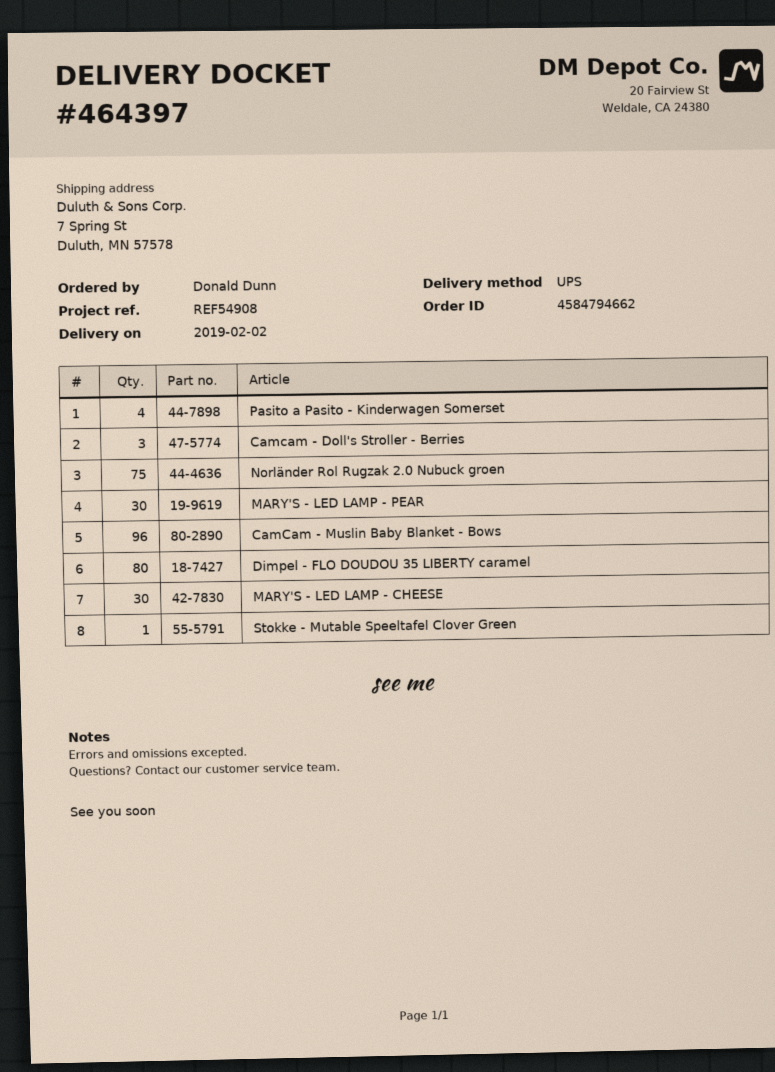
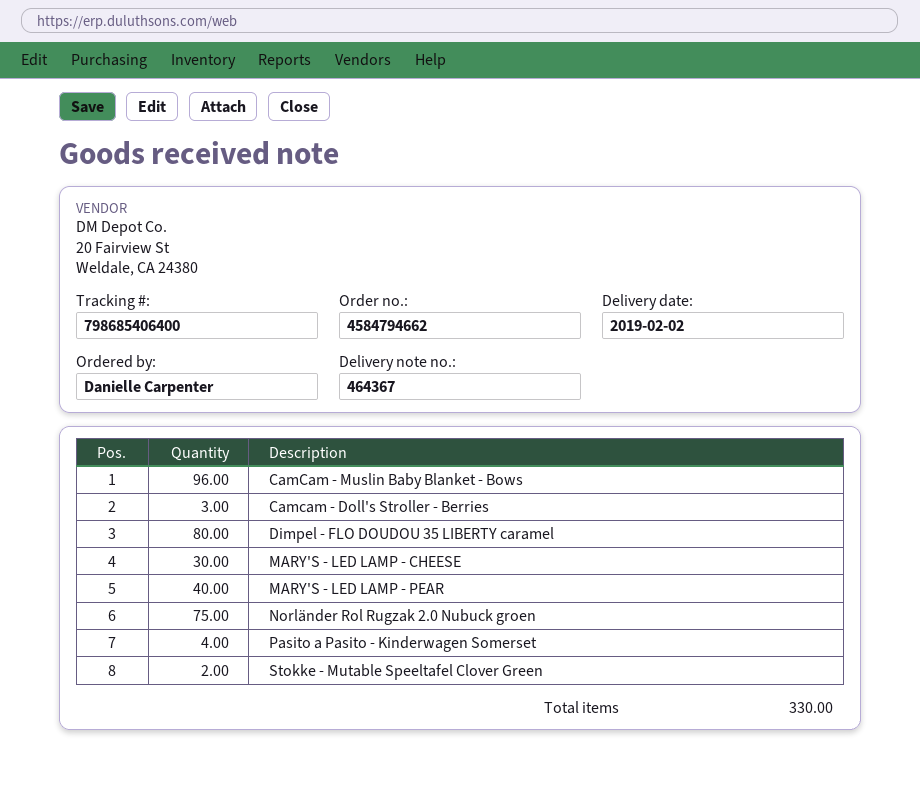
delivery note number: 464397 -> 464367
ordered by: Donald Dunn -> Danielle Carpenter
MARY'S - LED LAMP - PEAR: 30 -> 40
Stokke - Mutable Speeltafel Clover Green: 1 -> 2

